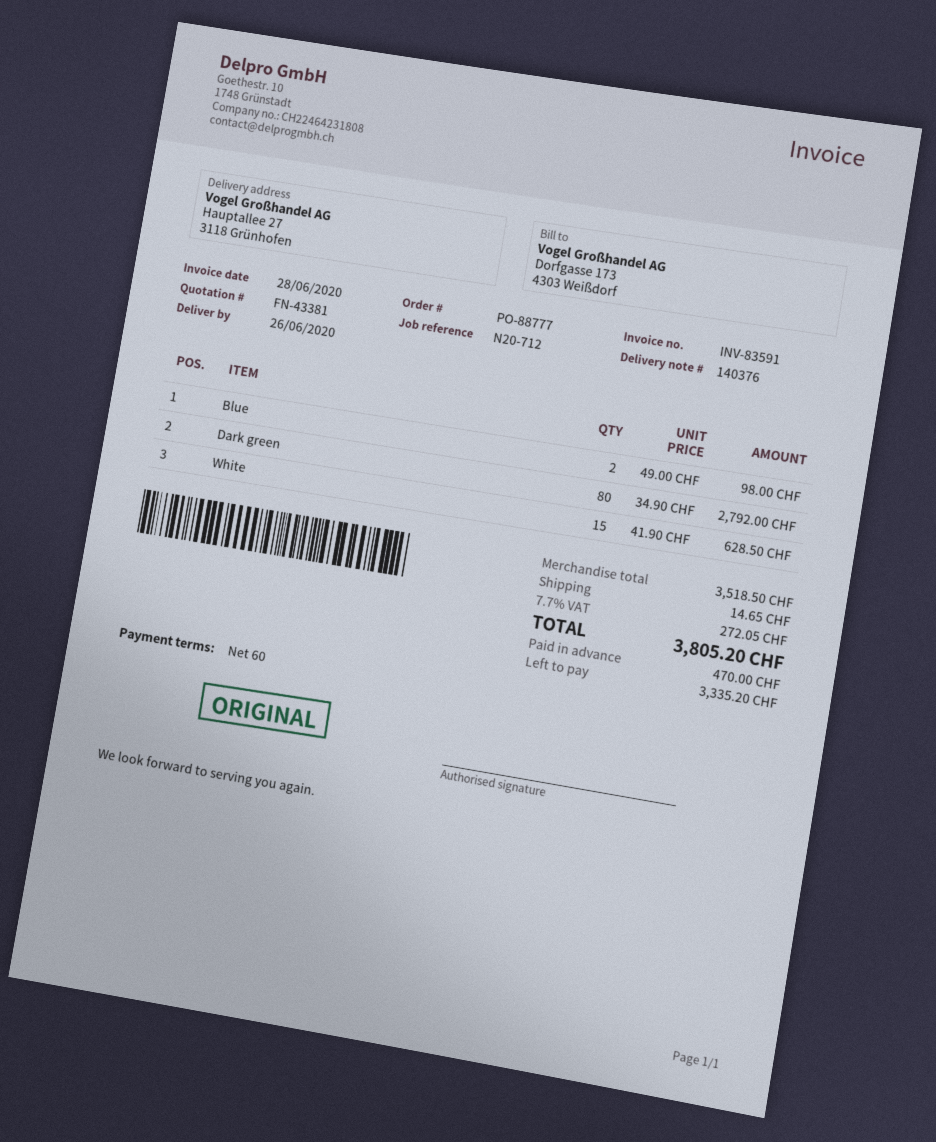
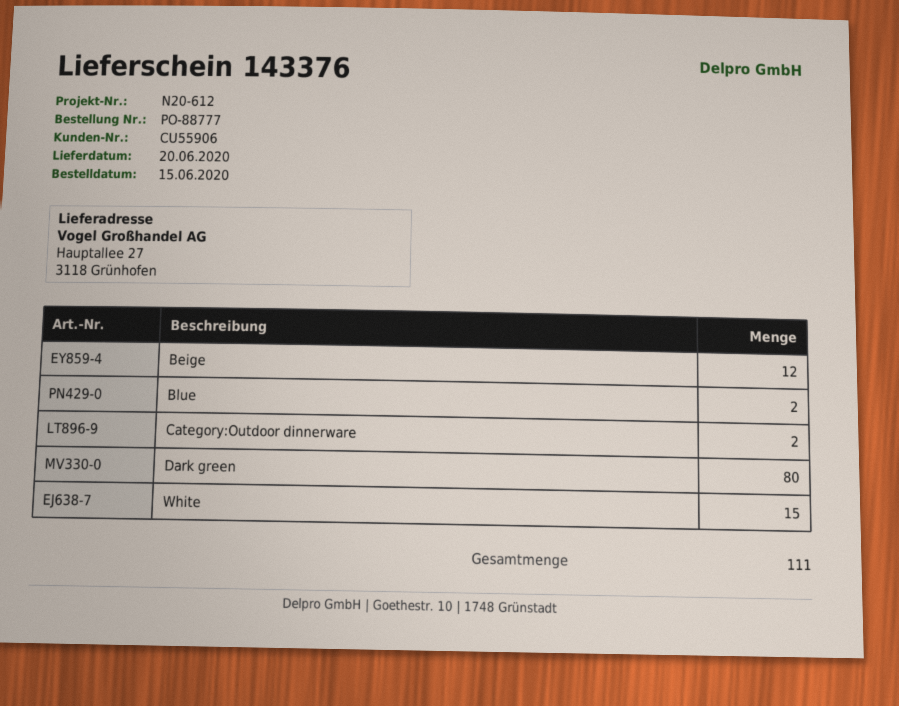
delivery note number: 140376 -> 143376
delivery date: 2020-06-26 -> 2020-06-20
reference: N20-712 -> N20-612
Beige: none -> 12
Category:Outdoor dinnerware: none -> 2

